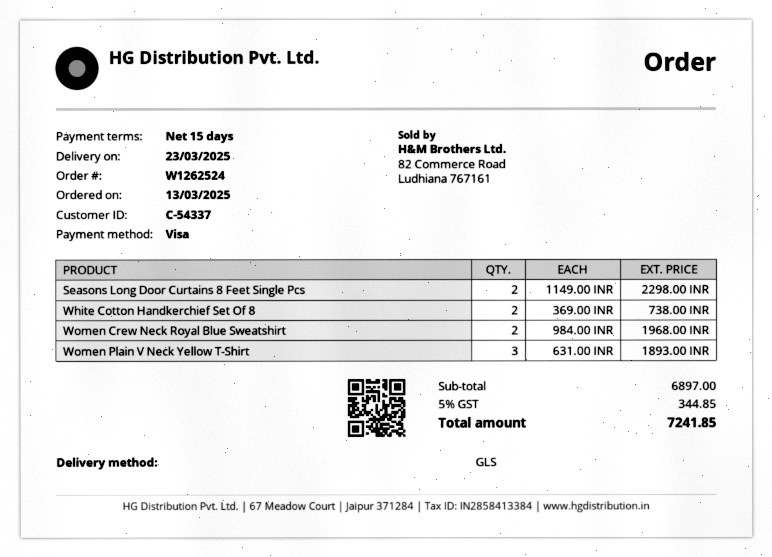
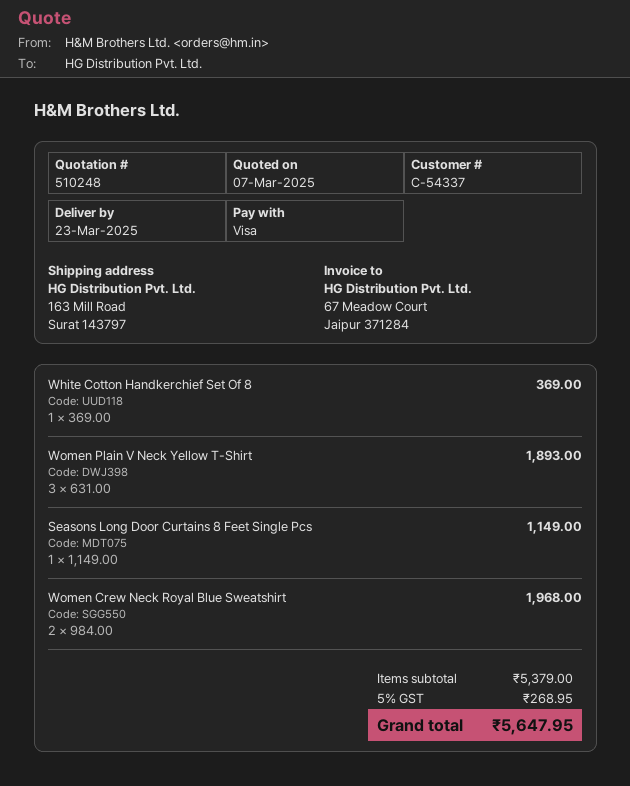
Seasons Long Door Curtains 8 Feet Single Pcs: 2 x 1149.00 = 2298.00 -> 1 x 1149.00 = 1149.00
White Cotton Handkerchief Set Of 8: 2 x 369.00 = 738.00 -> 1 x 369.00 = 369.00
subtotal: 6897.00 -> 5379.00
tax: 5% = 344.85 -> 5% = 268.95
total: 7241.85 -> 5647.95

